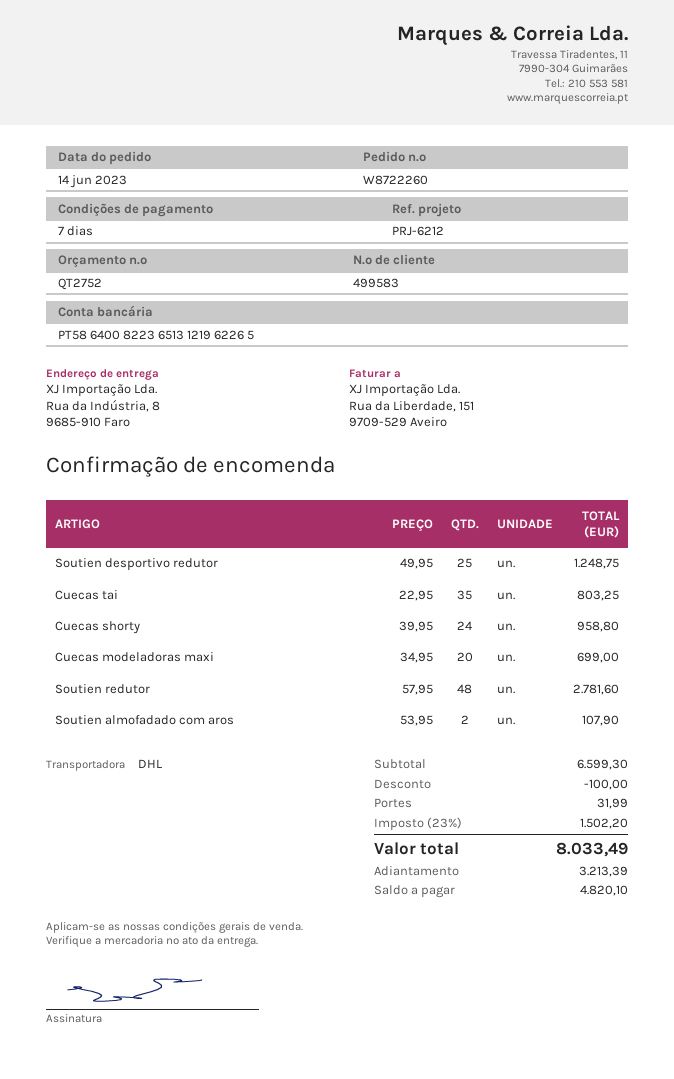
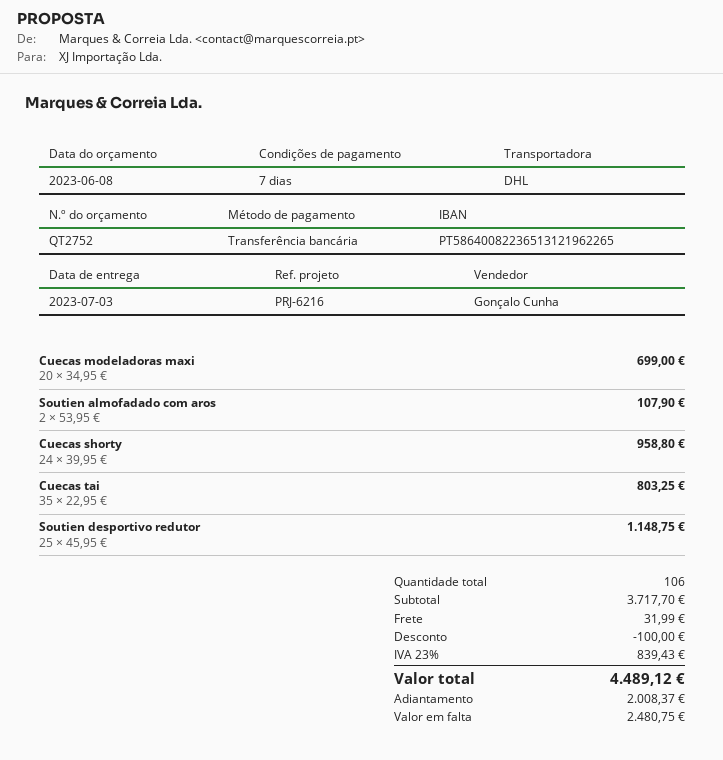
reference: PRJ-6212 -> PRJ-6216
Soutien desportivo redutor: 25 x 49.95 = 1248.75 -> 25 x 45.95 = 1148.75
Soutien redutor: 48 x 57.95 = 2781.60 -> none
subtotal: 6599.30 -> 3717.70
tax: 23% = 1502.20 -> 23% = 839.43
total: 8033.49 -> 4489.12
deposit: 3213.39 -> 2008.37
balance: 4820.10 -> 2480.75

